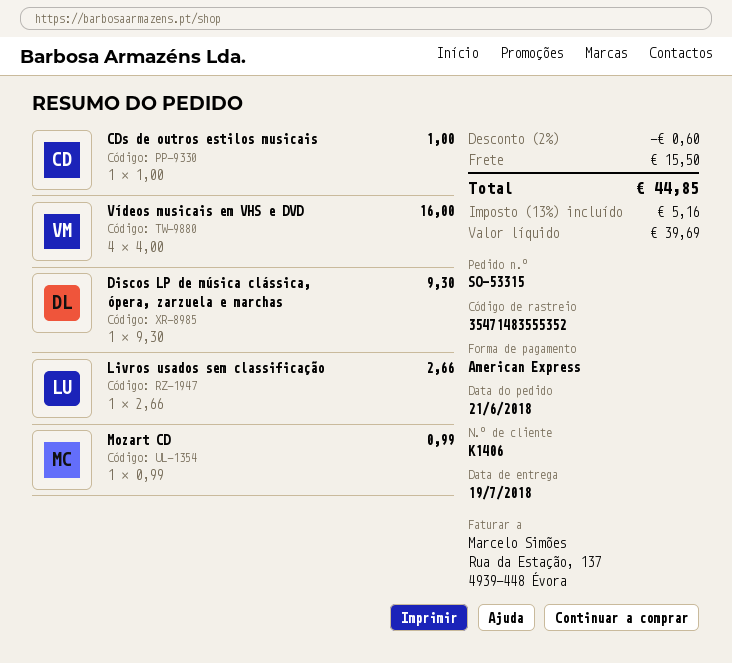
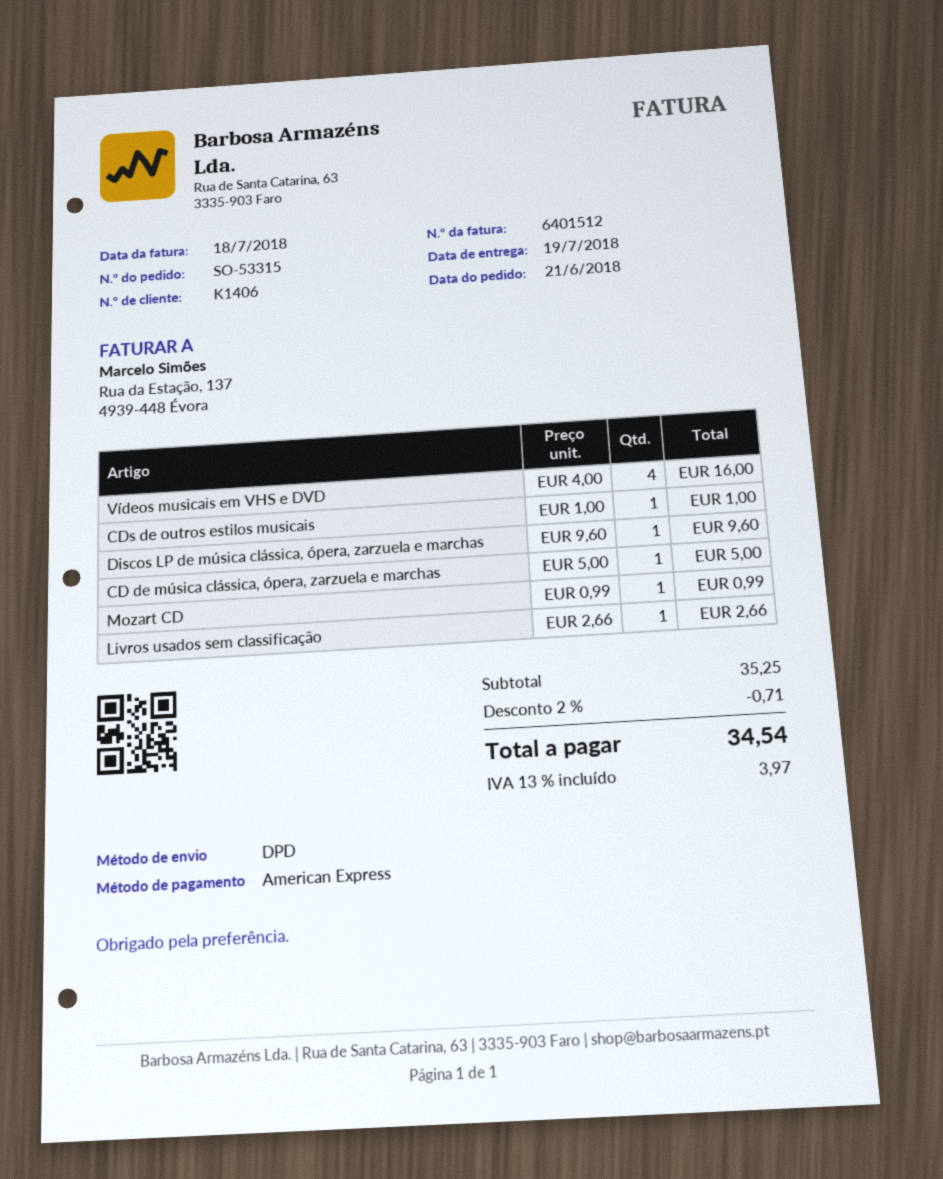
Discos LP de música clássica, ópera, zarzuela e marchas: 1 x 9.30 = 9.30 -> 1 x 9.60 = 9.60
CD de música clássica, ópera, zarzuela e marchas: none -> 1 x 5.00 = 5.00
discount: 2% = 0.60 -> 2% = 0.71
shipping: 15.50 -> none
tax: 13% = 5.16 -> 13% = 3.97
total: 44.85 -> 34.54

